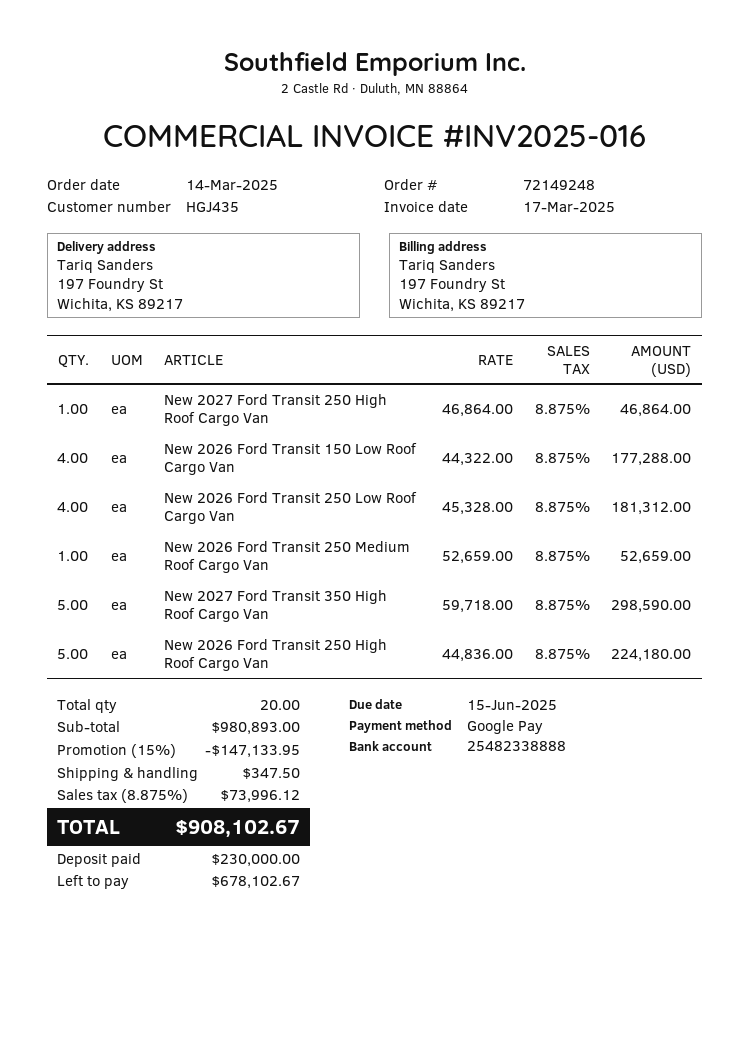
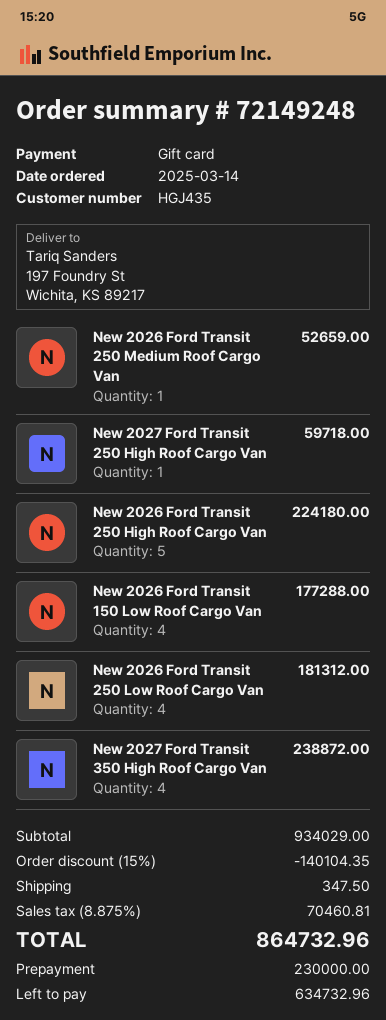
payment method: Google Pay -> gift card
New 2027 Ford Transit 250 High Roof Cargo Van: 1 for 46864.00 -> 1 for 59718.00
New 2027 Ford Transit 350 High Roof Cargo Van: 5 for 298590.00 -> 4 for 238872.00
subtotal: 980893.00 -> 934029.00
discount: 15% = 147133.95 -> 15% = 140104.35
tax: 8.875% = 73996.12 -> 8.875% = 70460.81
total: 908102.67 -> 864732.96
balance: 678102.67 -> 634732.96

